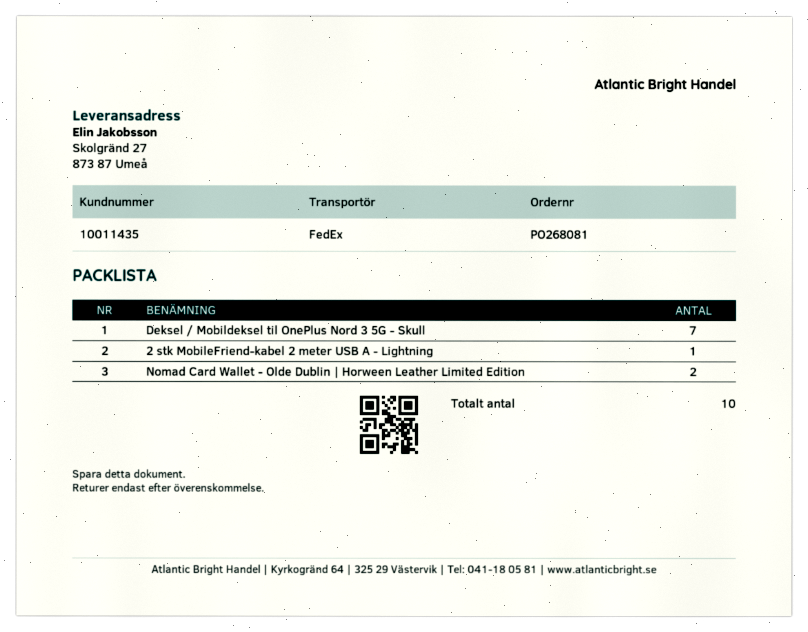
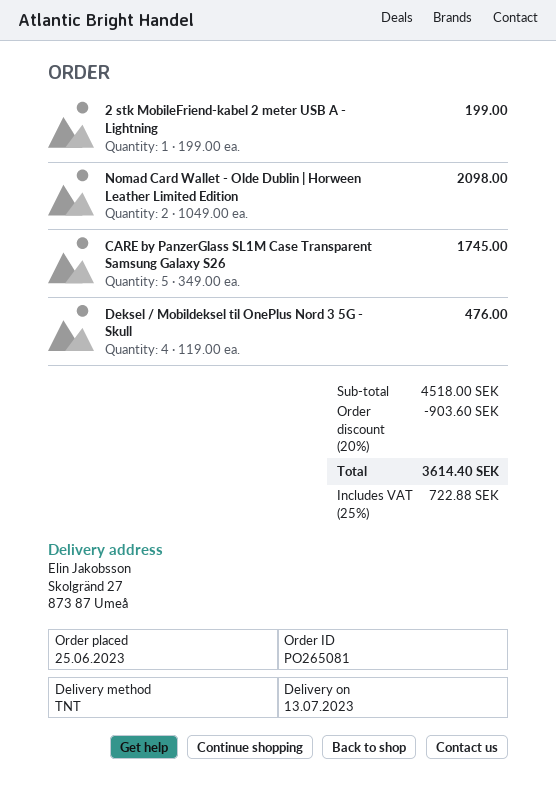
order number: PO268081 -> PO265081
shipping method: FedEx -> TNT
Deksel / Mobildeksel til OnePlus Nord 3 5G - Skull: 7 -> 4
CARE by PanzerGlass SL1M Case Transparent Samsung Galaxy S26: none -> 5

